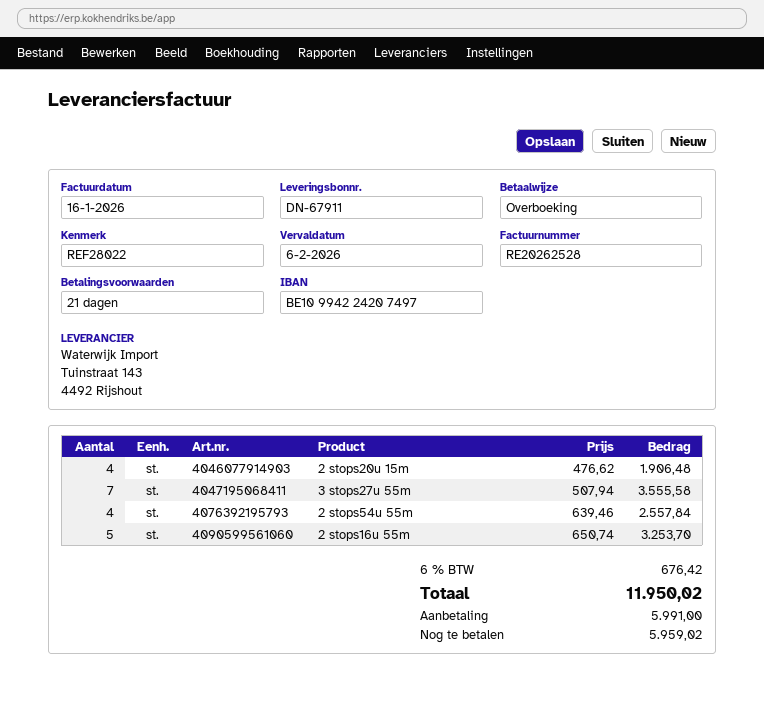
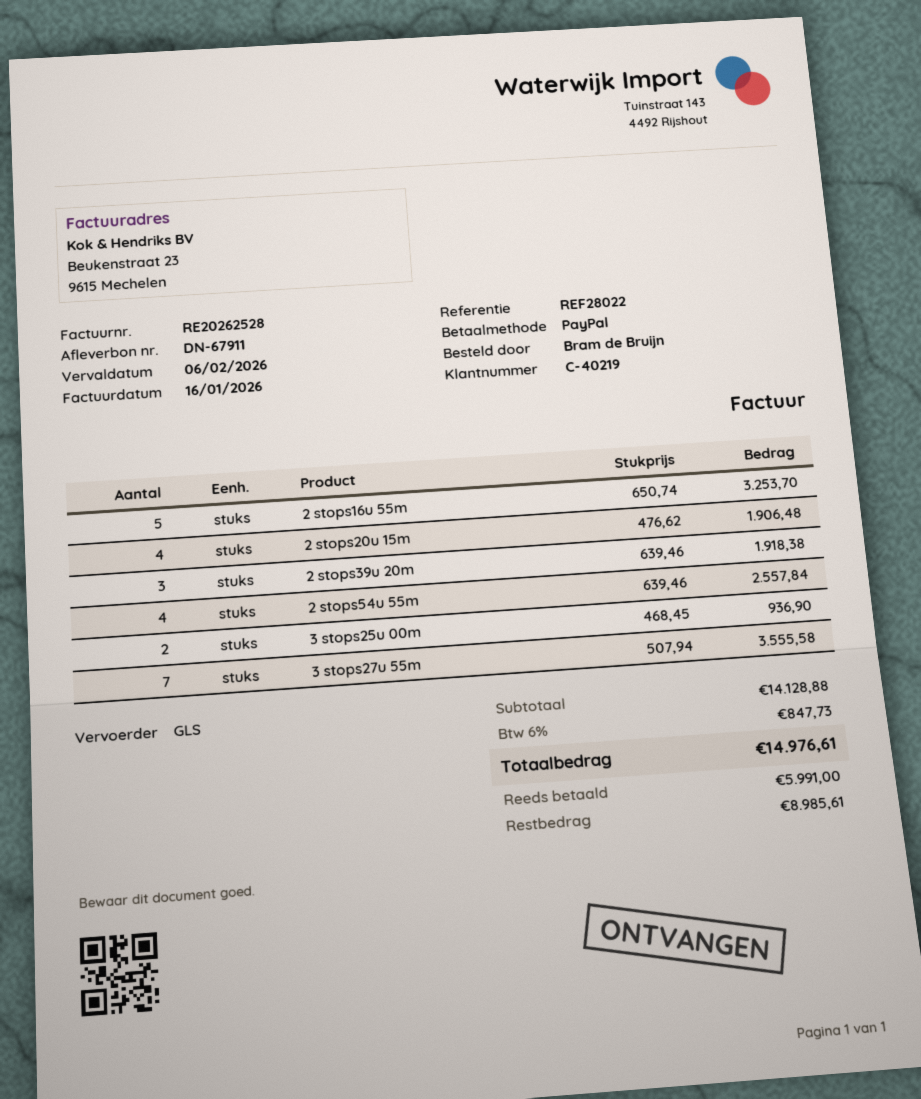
payment method: bank transfer -> PayPal
2 stops39u 20m: none -> 3 x 639.46 = 1918.38
3 stops25u 00m: none -> 2 x 468.45 = 936.90
tax: 6% = 676.42 -> 6% = 847.73
total: 11950.02 -> 14976.61
balance: 5959.02 -> 8985.61

